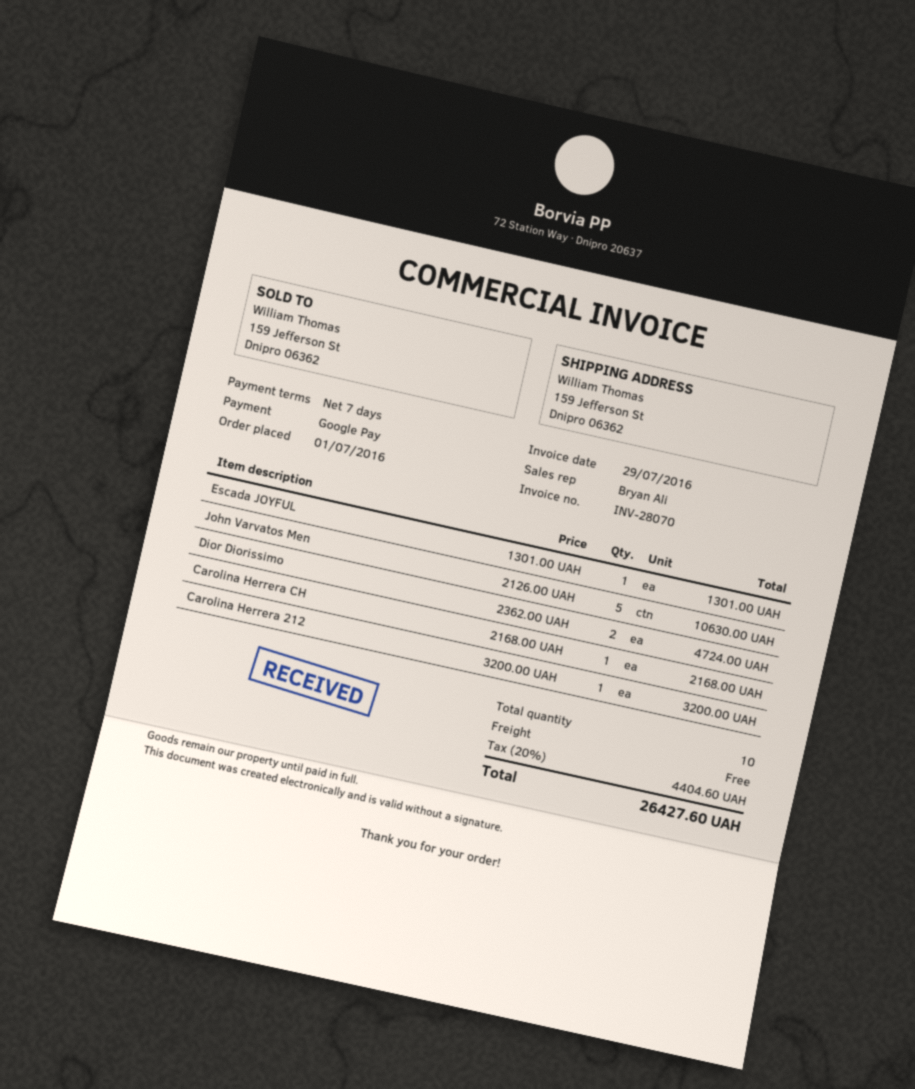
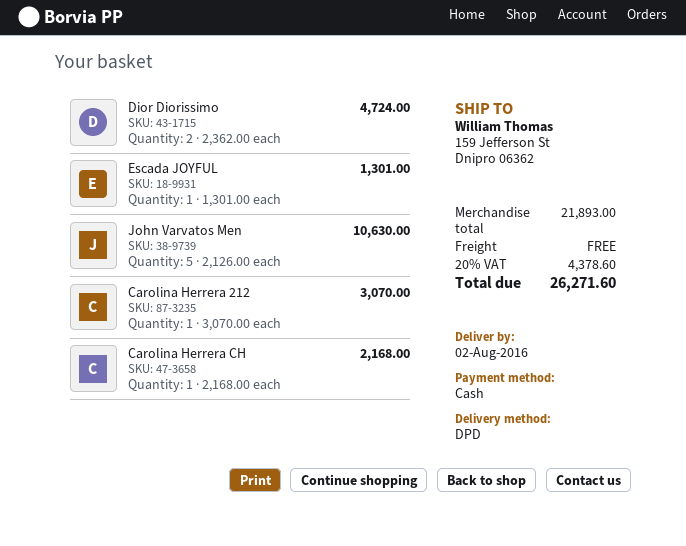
payment method: Google Pay -> cash
Carolina Herrera 212: 1 x 3200.00 = 3200.00 -> 1 x 3070.00 = 3070.00
tax: 20% = 4404.60 -> 20% = 4378.60
total: 26427.60 -> 26271.60

